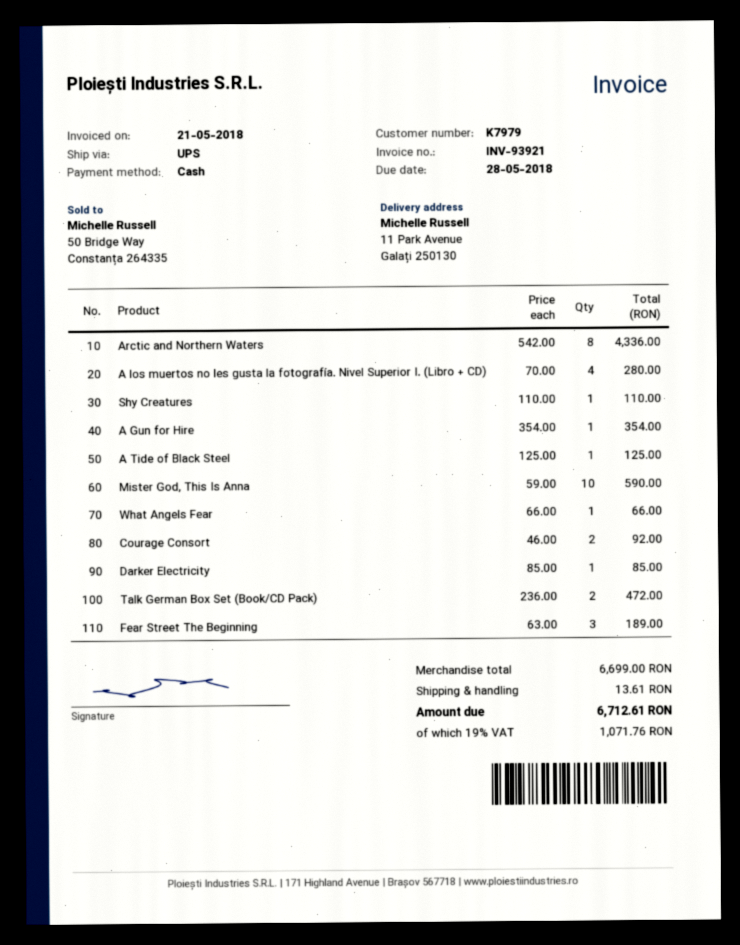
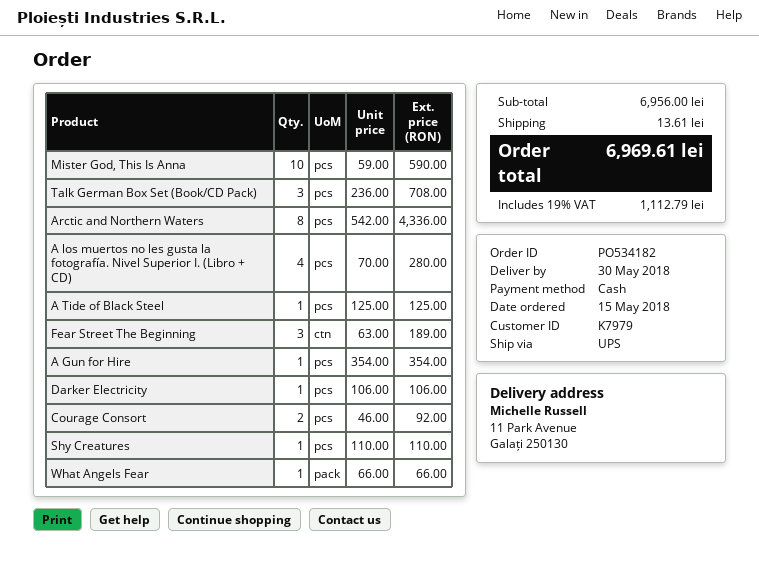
Darker Electricity: 1 x 85.00 = 85.00 -> 1 x 106.00 = 106.00
Talk German Box Set (Book/CD Pack): 2 x 236.00 = 472.00 -> 3 x 236.00 = 708.00
subtotal: 6699.00 -> 6956.00
tax: 19% = 1071.76 -> 19% = 1112.79
total: 6712.61 -> 6969.61

